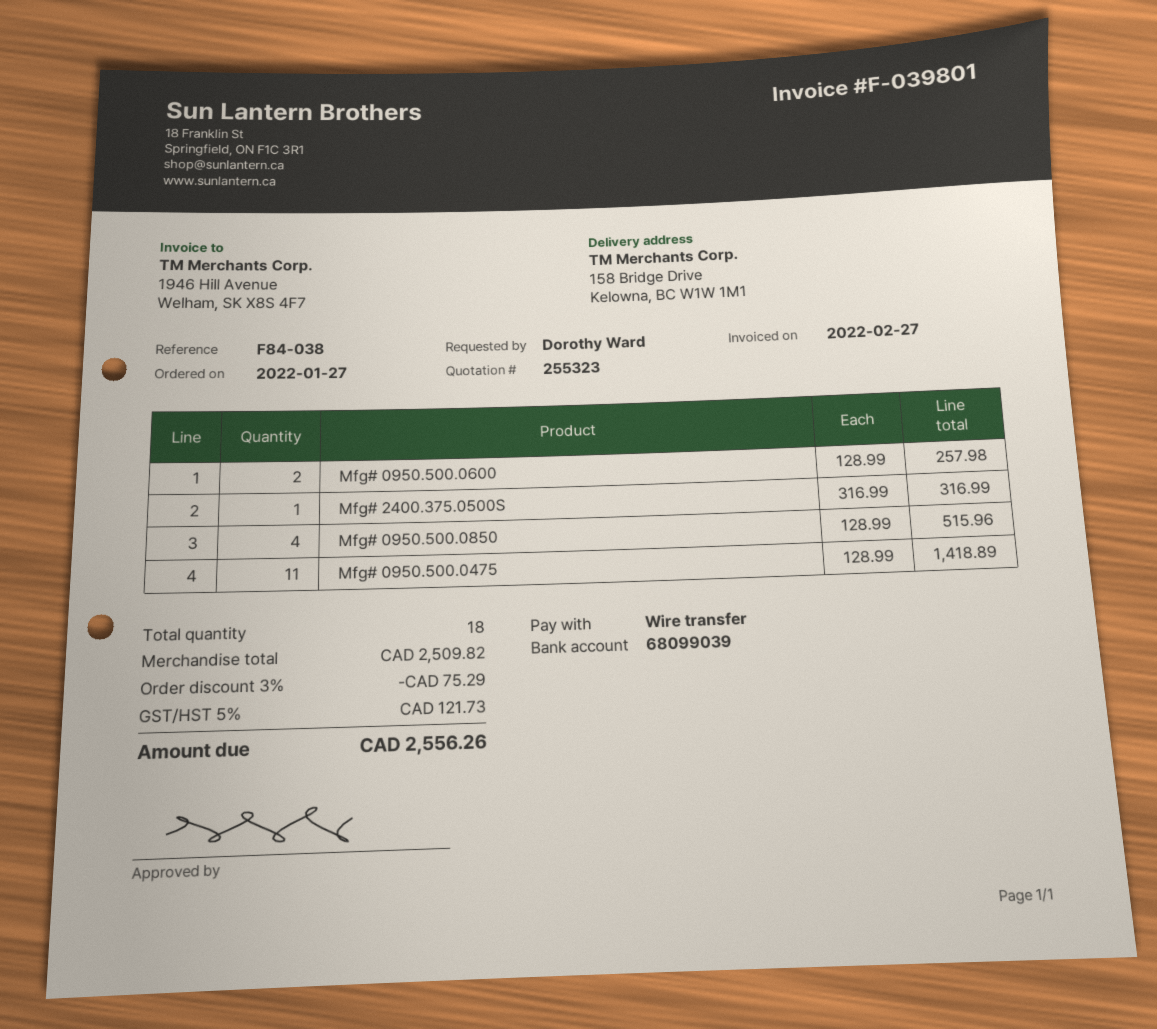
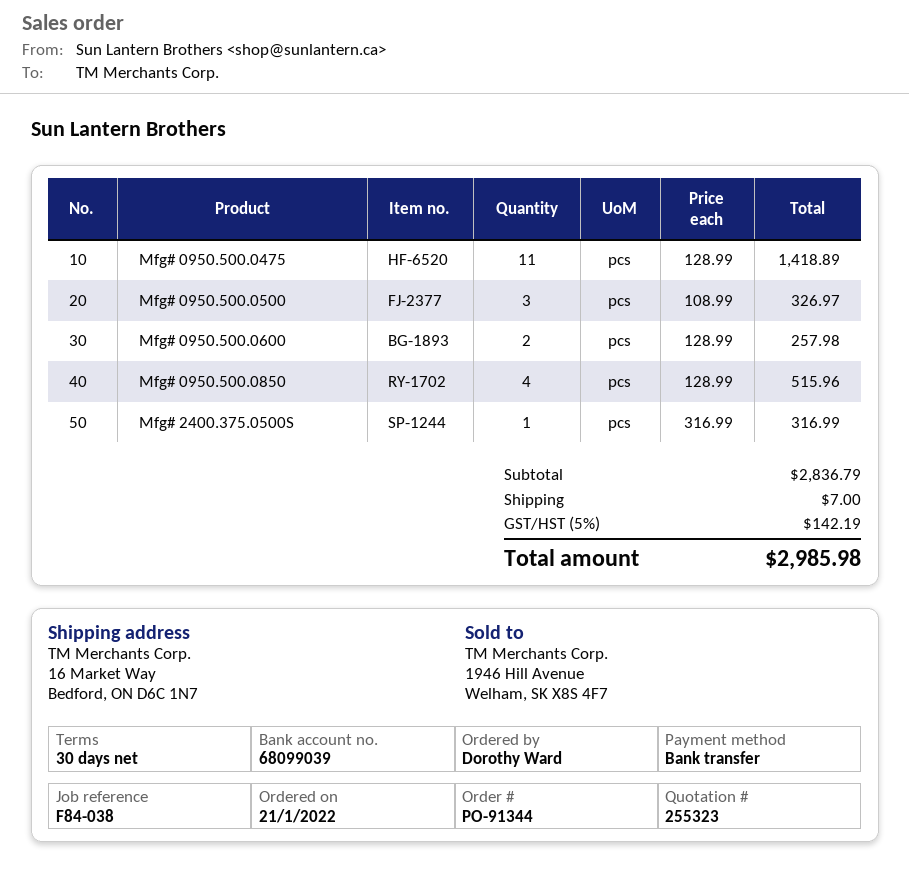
order date: 2022-01-27 -> 2022-01-21
ship to: 158 Bridge Drive, Kelowna, BC W1W 1M1 -> 16 Market Way, Bedford, ON D6C 1N7
Mfg# 0950.500.0500: none -> 3 x 108.99 = 326.97
subtotal: 2509.82 -> 2836.79
discount: 3% = 75.29 -> none
shipping: none -> 7.00
tax: 5% = 121.73 -> 5% = 142.19
total: 2556.26 -> 2985.98

